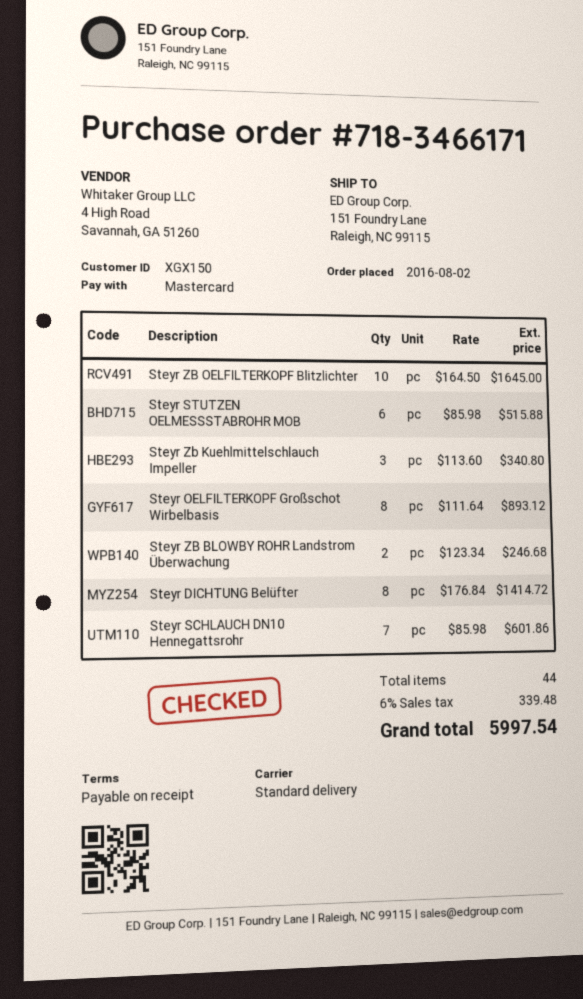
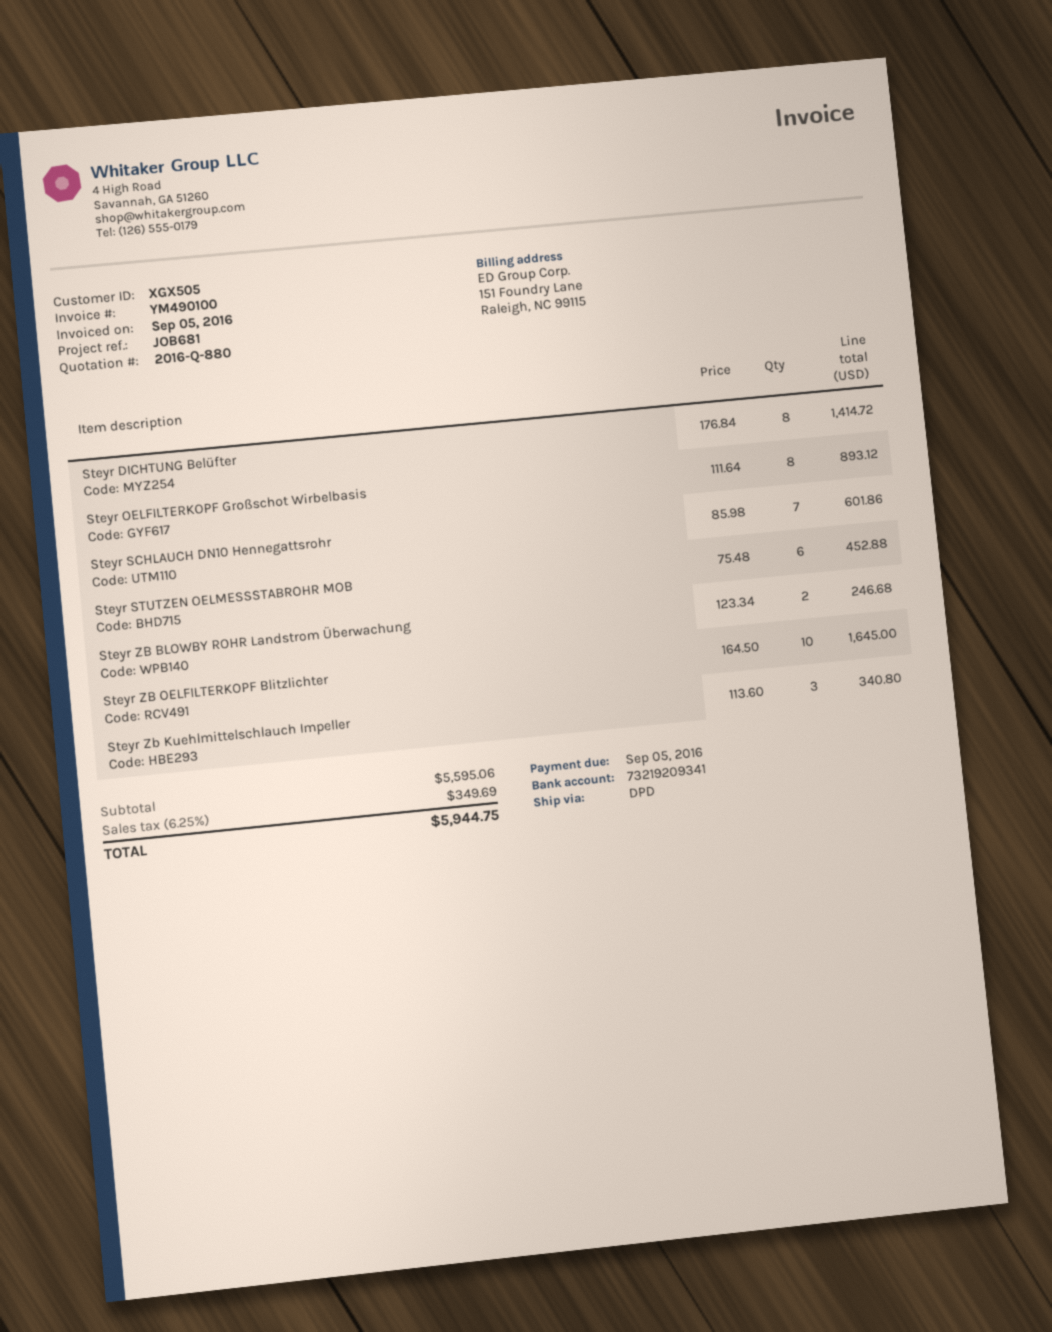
customer number: XGX150 -> XGX505
shipping method: standard -> DPD
Steyr STUTZEN OELMESSSTABROHR MOB: 6 x 85.98 = 515.88 -> 6 x 75.48 = 452.88
tax: 6% = 339.48 -> 6.25% = 349.69
total: 5997.54 -> 5944.75

